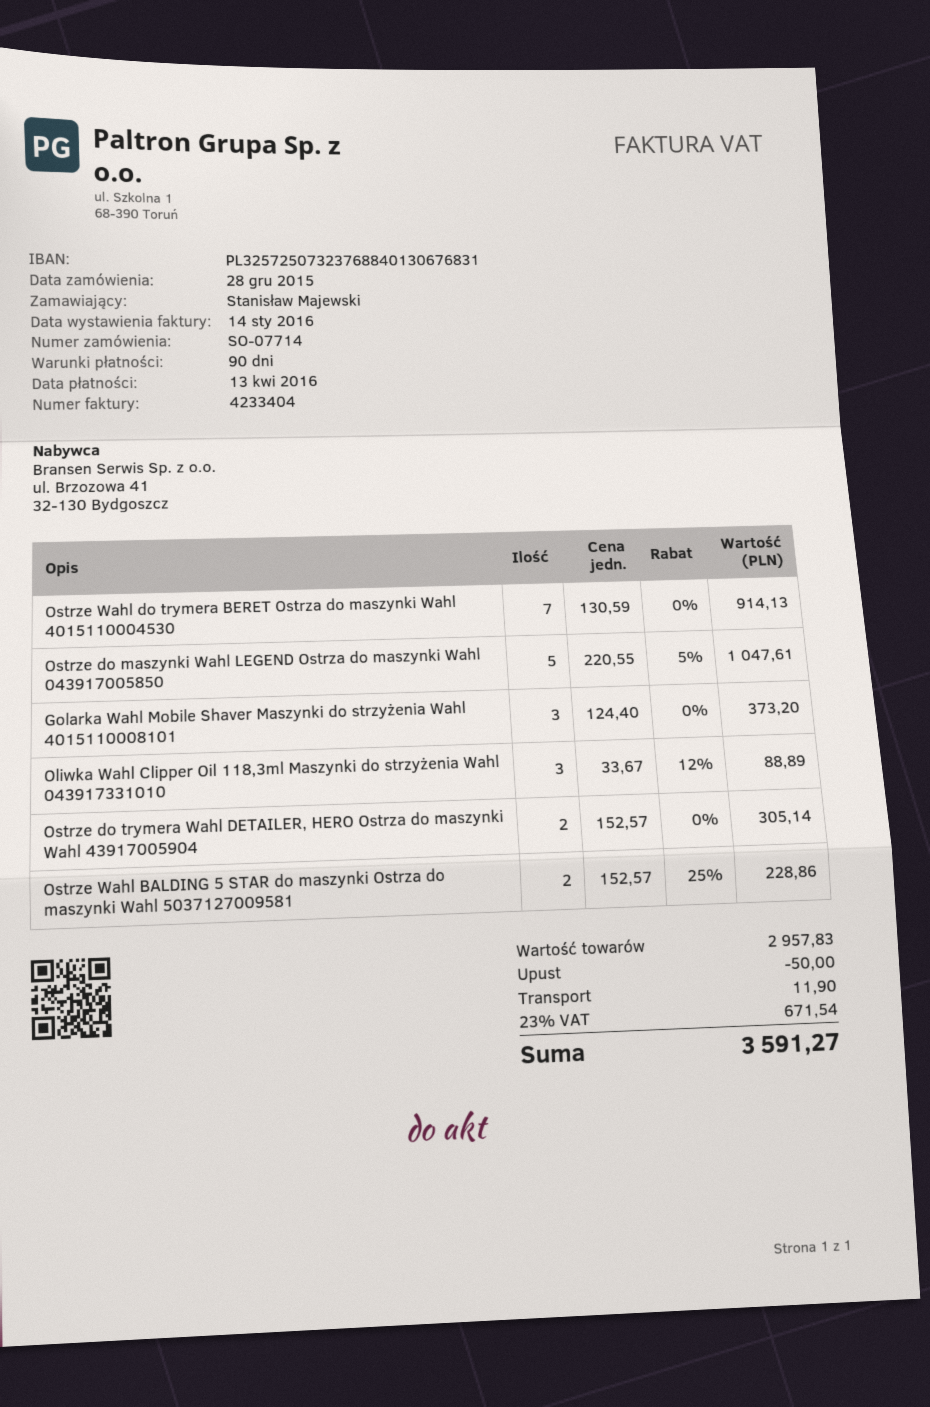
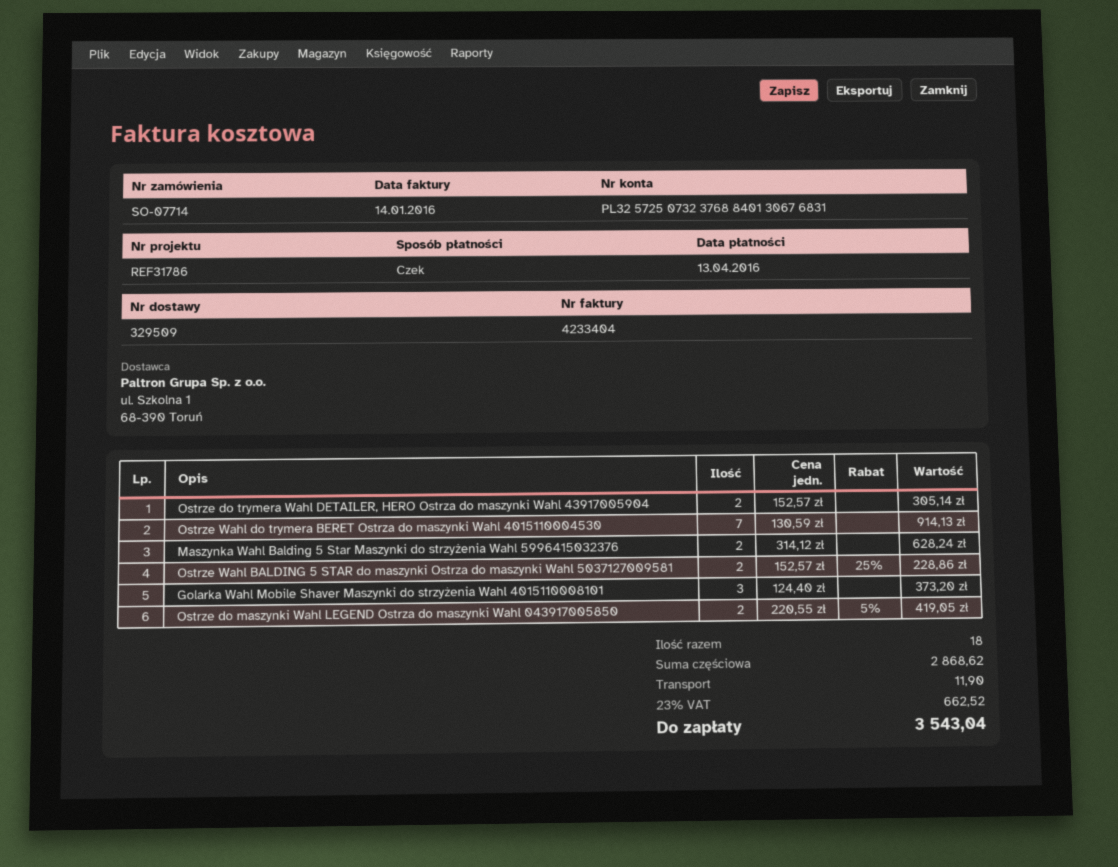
Ostrze do maszynki Wahl LEGEND Ostrza do maszynki Wahl 043917005850: 5 x 220.55 - 5% = 1047.61 -> 2 x 220.55 - 5% = 419.05
Oliwka Wahl Clipper Oil 118,3ml Maszynki do strzyżenia Wahl 043917331010: 3 x 33.67 - 12% = 88.89 -> none
Maszynka Wahl Balding 5 Star Maszynki do strzyżenia Wahl 5996415032376: none -> 2 x 314.12 = 628.24
subtotal: 2957.83 -> 2868.62
discount: 50.00 -> none
tax: 23% = 671.54 -> 23% = 662.52
total: 3591.27 -> 3543.04

